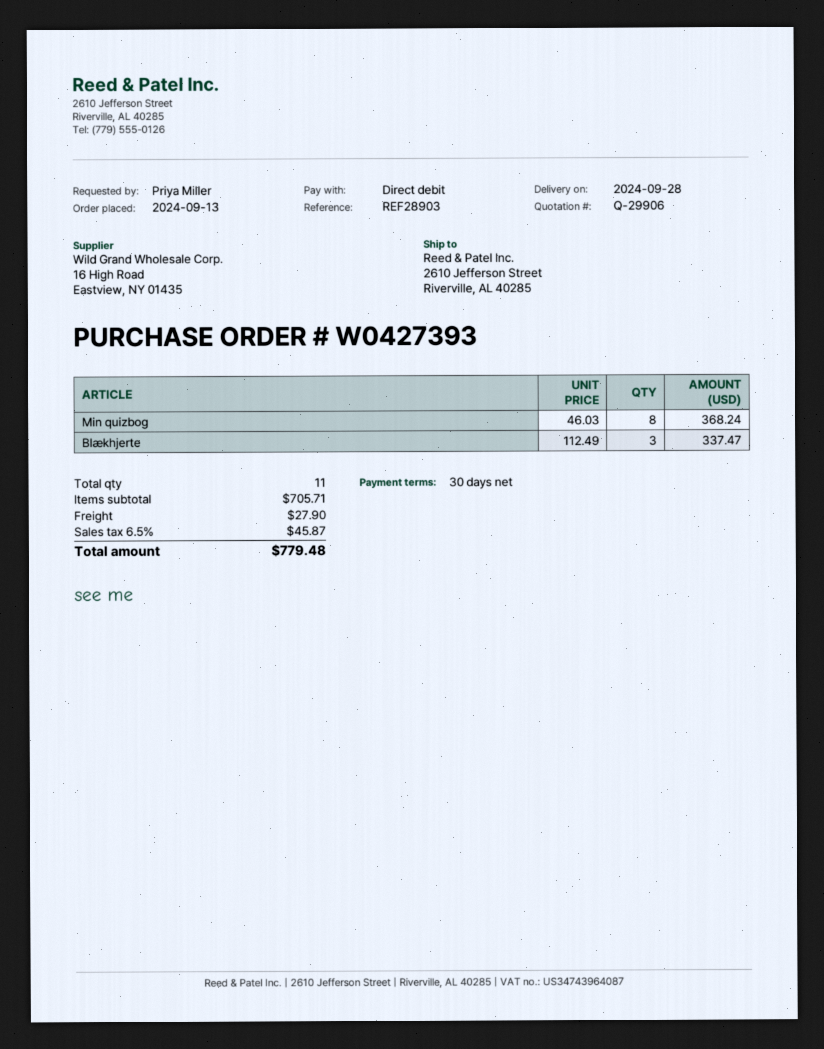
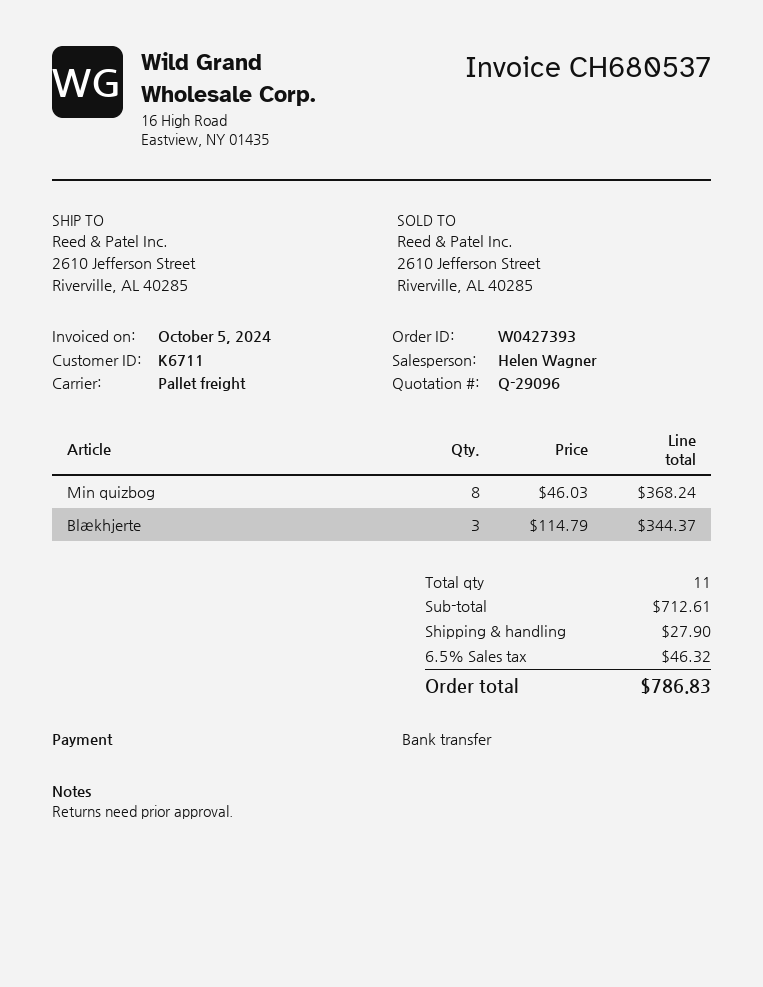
quote number: Q-29906 -> Q-29096
payment method: direct debit -> bank transfer
Blækhjerte: 3 x 112.49 = 337.47 -> 3 x 114.79 = 344.37
subtotal: 705.71 -> 712.61
tax: 6.5% = 45.87 -> 6.5% = 46.32
total: 779.48 -> 786.83

